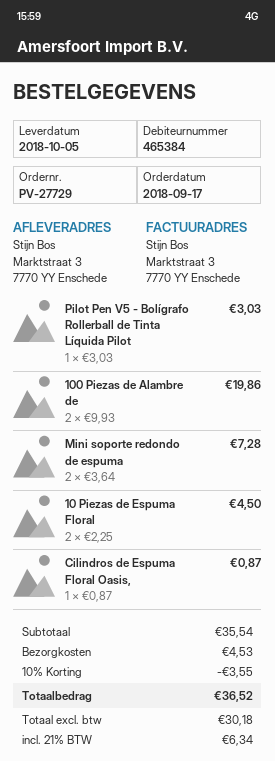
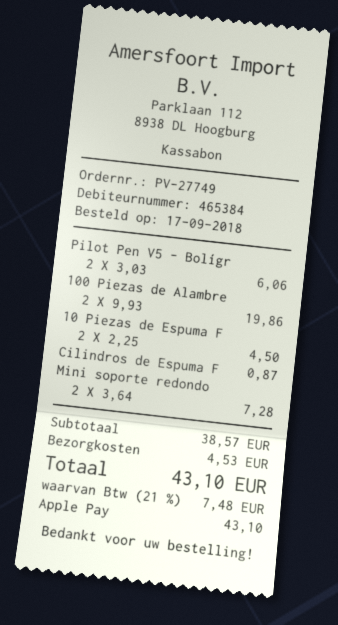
order number: PV-27729 -> PV-27749
Pilot Pen V5 - Bolígrafo Rollerball de Tinta Líquida Pilot: 1 x 3.03 = 3.03 -> 2 x 3.03 = 6.06
subtotal: 35.54 -> 38.57
discount: 10% = 3.55 -> none
tax: 21% = 6.34 -> 21% = 7.48
total: 36.52 -> 43.10

